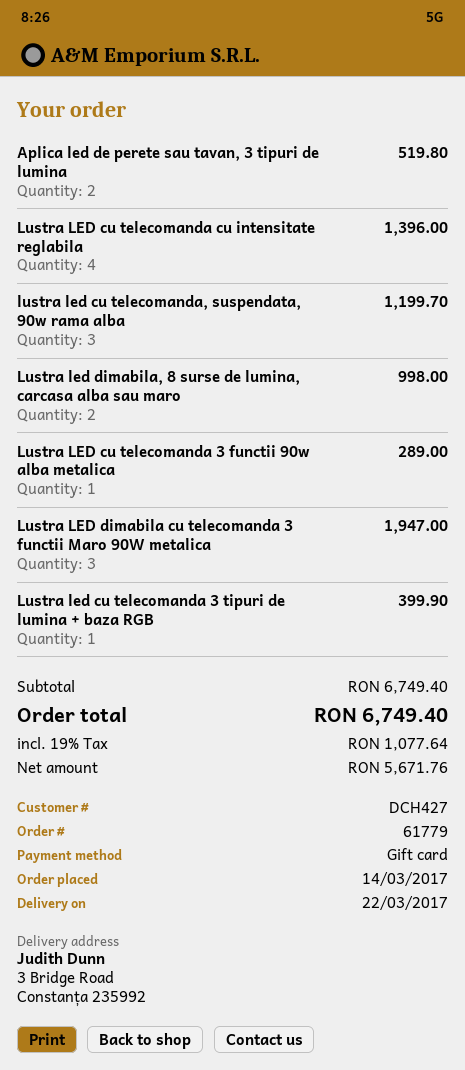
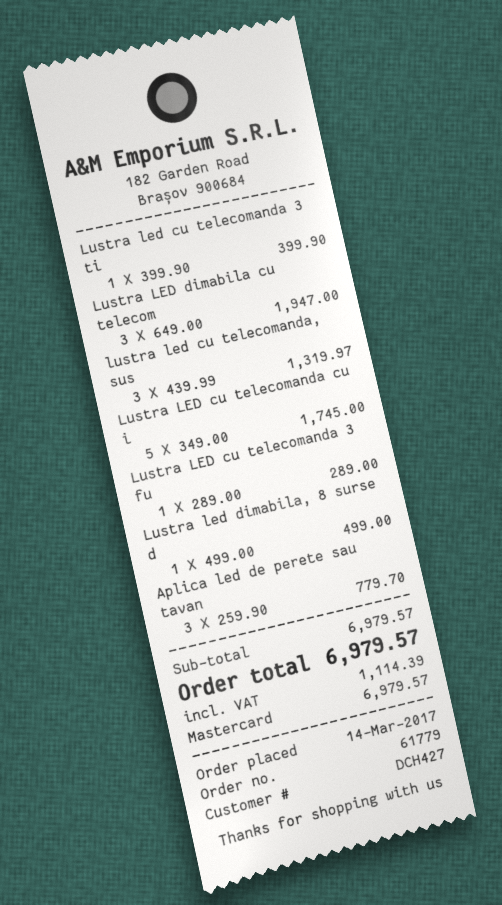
payment method: gift card -> Mastercard
Aplica led de perete sau tavan, 3 tipuri de lumina: 2 for 519.80 -> 3 for 779.70
Lustra LED cu telecomanda cu intensitate reglabila: 4 for 1396.00 -> 5 for 1745.00
lustra led cu telecomanda, suspendata, 90w rama alba: 3 for 1199.70 -> 3 for 1319.97
Lustra led dimabila, 8 surse de lumina, carcasa alba sau maro: 2 for 998.00 -> 1 for 499.00
subtotal: 6749.40 -> 6979.57
tax: 1077.64 -> 1114.39
total: 6749.40 -> 6979.57

